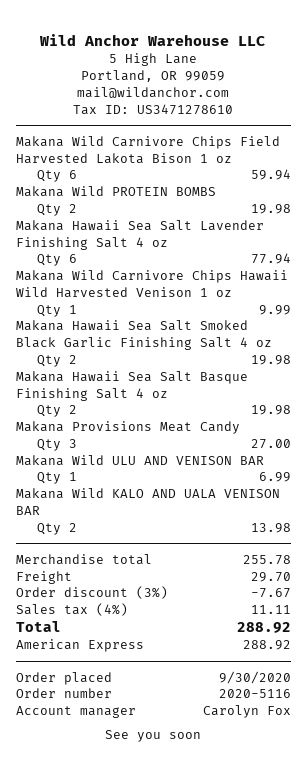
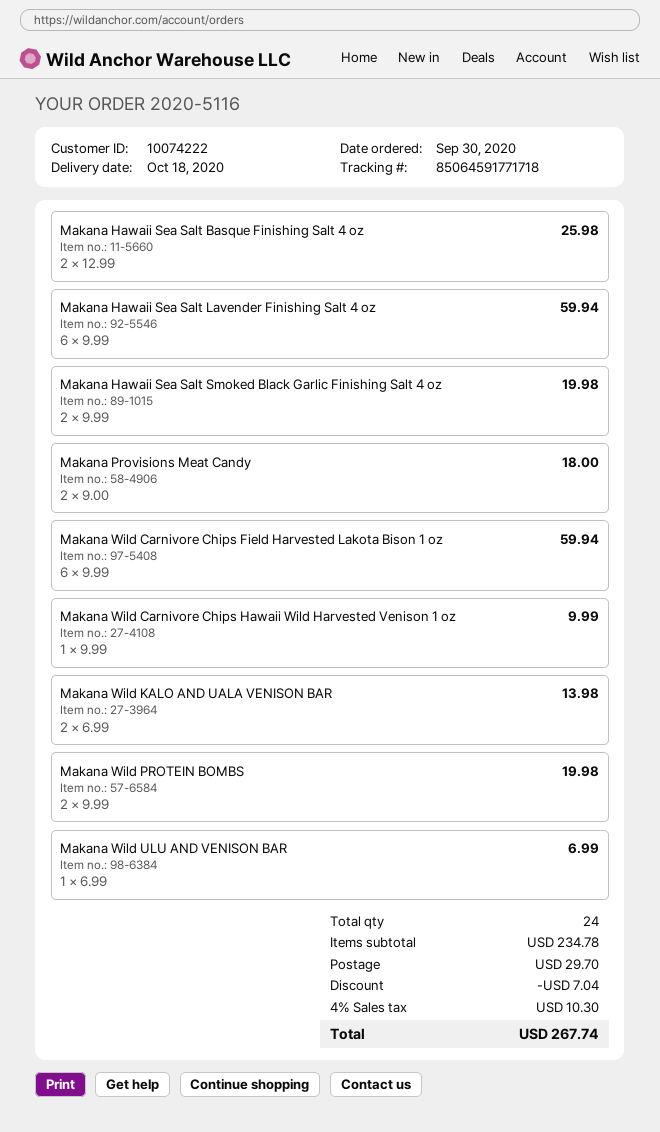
Makana Hawaii Sea Salt Lavender Finishing Salt 4 oz: 6 for 77.94 -> 6 for 59.94
Makana Hawaii Sea Salt Basque Finishing Salt 4 oz: 2 for 19.98 -> 2 for 25.98
Makana Provisions Meat Candy: 3 for 27.00 -> 2 for 18.00
subtotal: 255.78 -> 234.78
discount: 7.67 -> 7.04
tax: 4% = 11.11 -> 4% = 10.30
total: 288.92 -> 267.74

